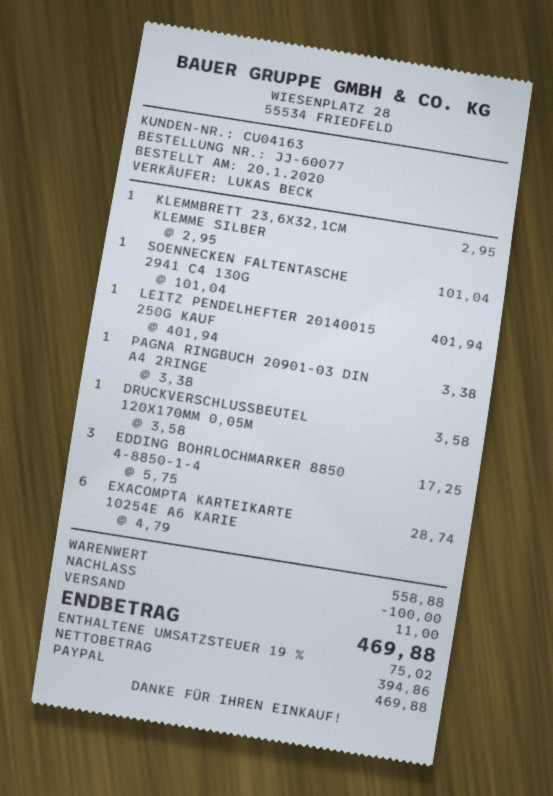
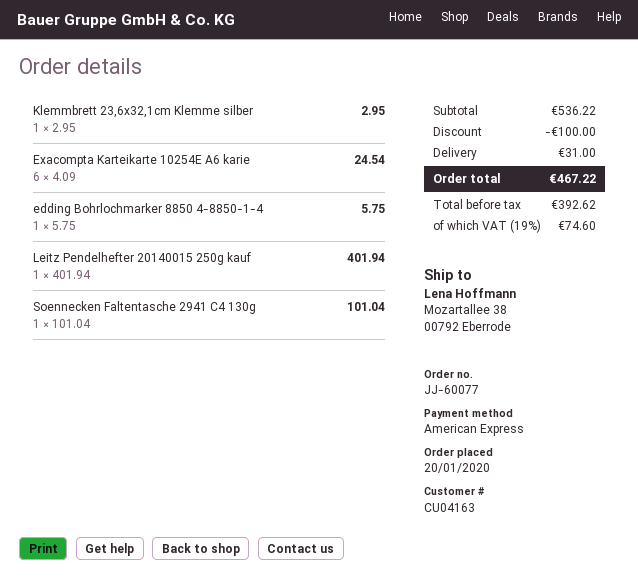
payment method: PayPal -> American Express
PAGNA RINGBUCH 20901-03 DIN A4 2RINGE: 1 x 3.38 = 3.38 -> none
DRUCKVERSCHLUSSBEUTEL 120X170MM 0,05M: 1 x 3.58 = 3.58 -> none
EDDING BOHRLOCHMARKER 8850 4-8850-1-4: 3 x 5.75 = 17.25 -> 1 x 5.75 = 5.75
EXACOMPTA KARTEIKARTE 10254E A6 KARIE: 6 x 4.79 = 28.74 -> 6 x 4.09 = 24.54
subtotal: 558.88 -> 536.22
shipping: 11.00 -> 31.00
net: 394.86 -> 392.62
tax: 19% = 75.02 -> 19% = 74.60
total: 469.88 -> 467.22

